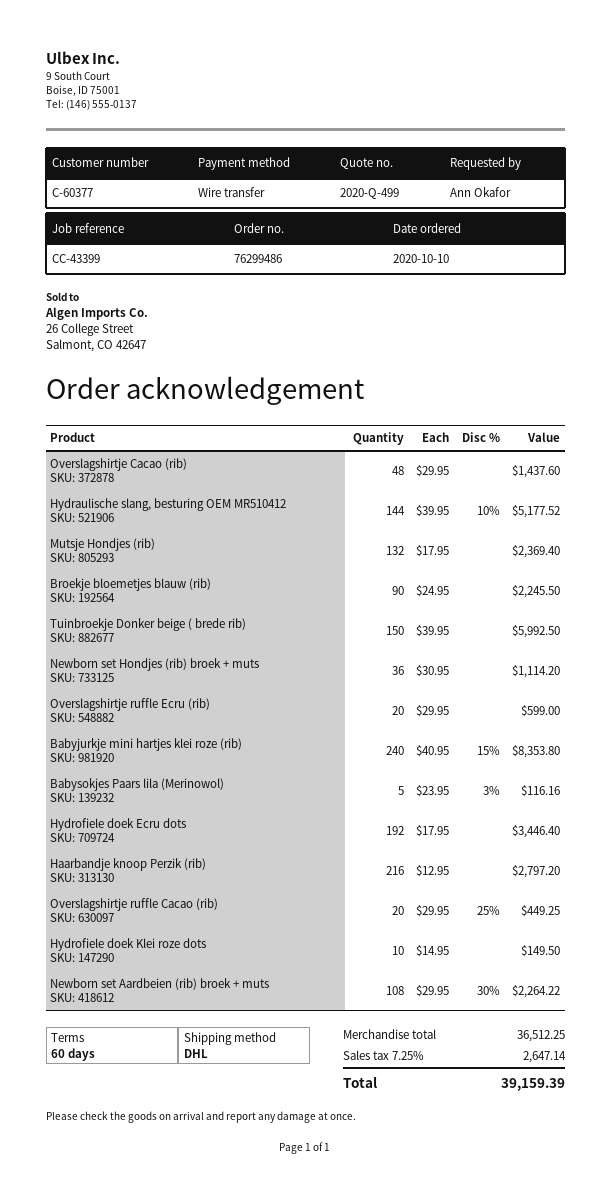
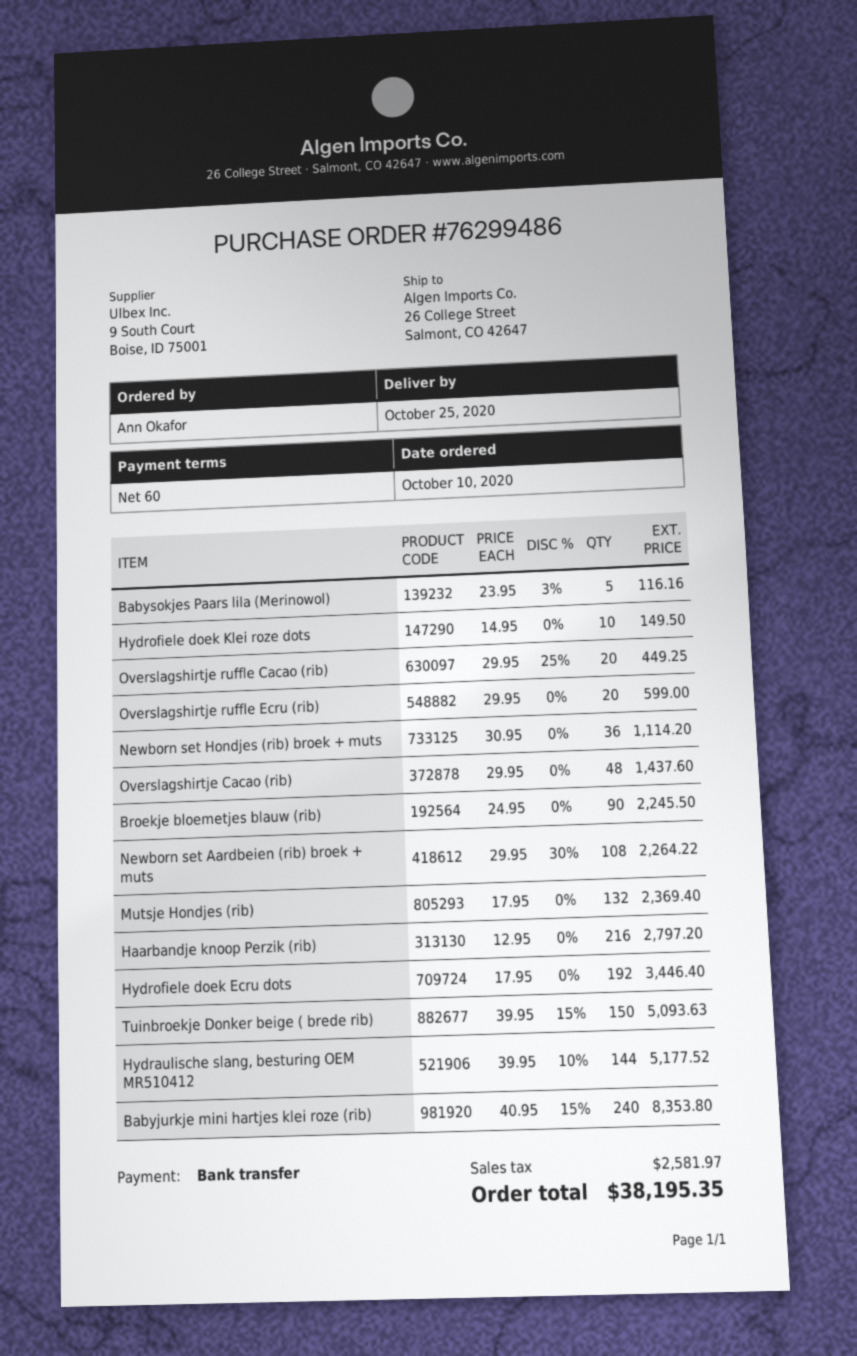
Tuinbroekje Donker beige ( brede rib): 150 x 39.95 = 5992.50 -> 150 x 39.95 - 15% = 5093.63
tax: 2647.14 -> 2581.97
total: 39159.39 -> 38195.35

